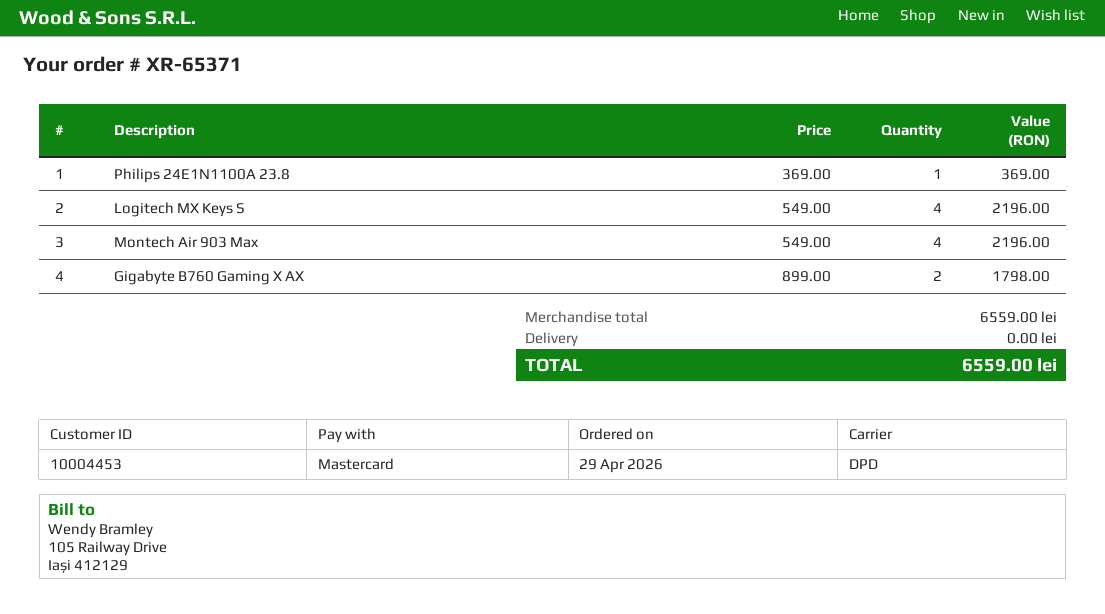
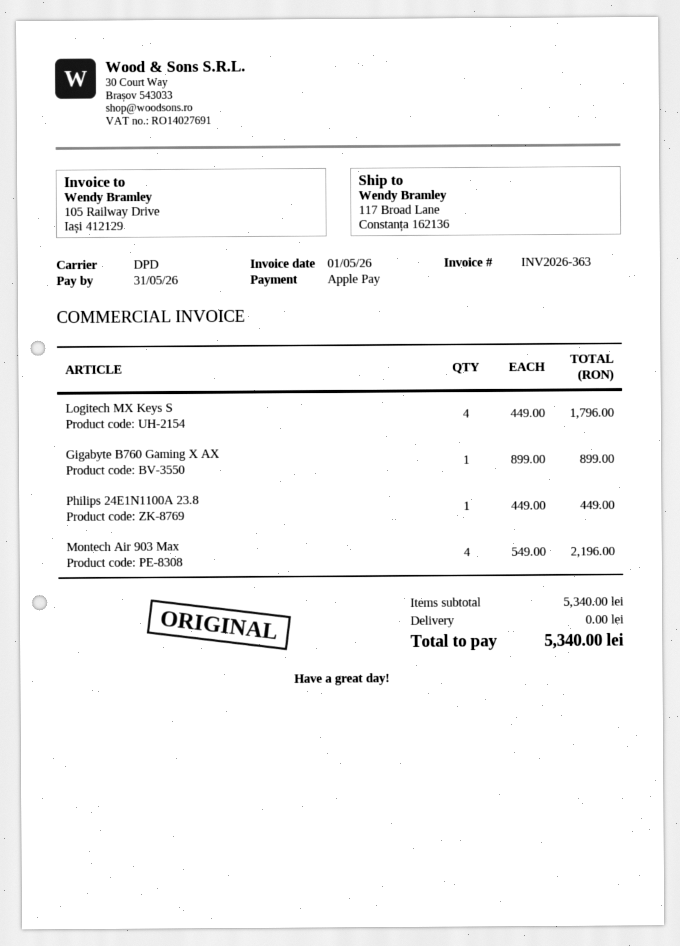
payment method: Mastercard -> Apple Pay
Philips 24E1N1100A 23.8: 1 x 369.00 = 369.00 -> 1 x 449.00 = 449.00
Logitech MX Keys S: 4 x 549.00 = 2196.00 -> 4 x 449.00 = 1796.00
Gigabyte B760 Gaming X AX: 2 x 899.00 = 1798.00 -> 1 x 899.00 = 899.00
subtotal: 6559.00 -> 5340.00
total: 6559.00 -> 5340.00

